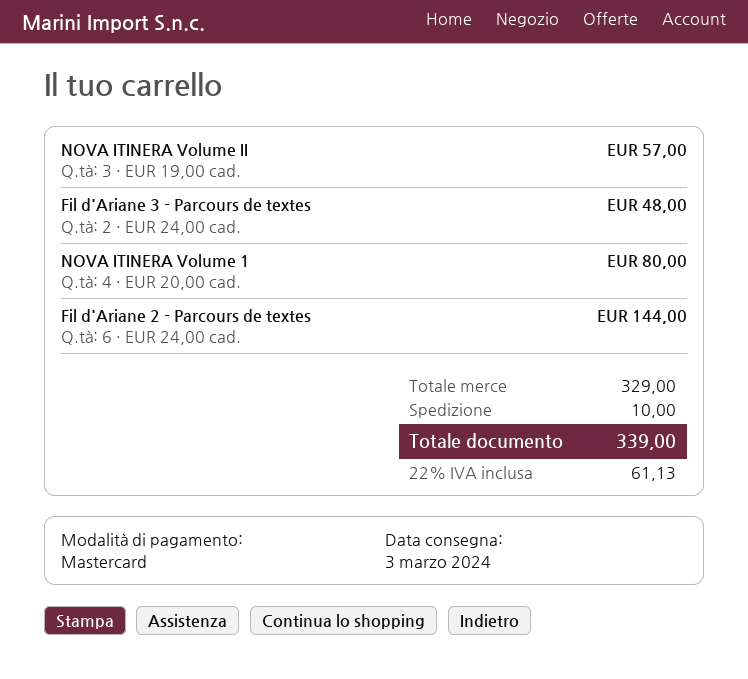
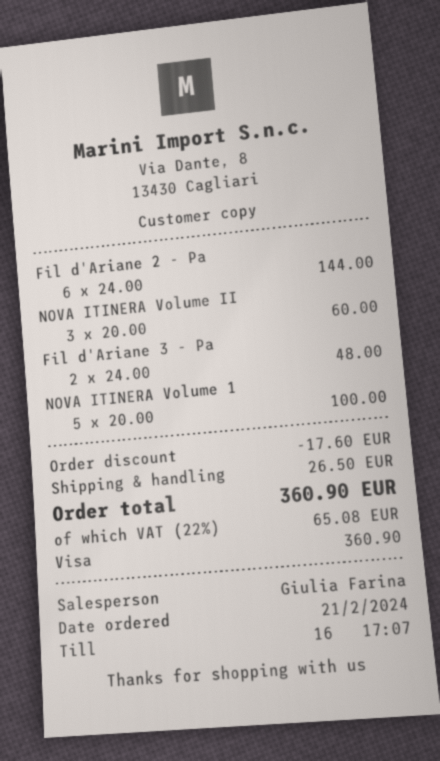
payment method: Mastercard -> Visa
NOVA ITINERA Volume II: 3 x 19.00 = 57.00 -> 3 x 20.00 = 60.00
NOVA ITINERA Volume 1: 4 x 20.00 = 80.00 -> 5 x 20.00 = 100.00
discount: none -> 17.60
shipping: 10.00 -> 26.50
tax: 22% = 61.13 -> 22% = 65.08
total: 339.00 -> 360.90

